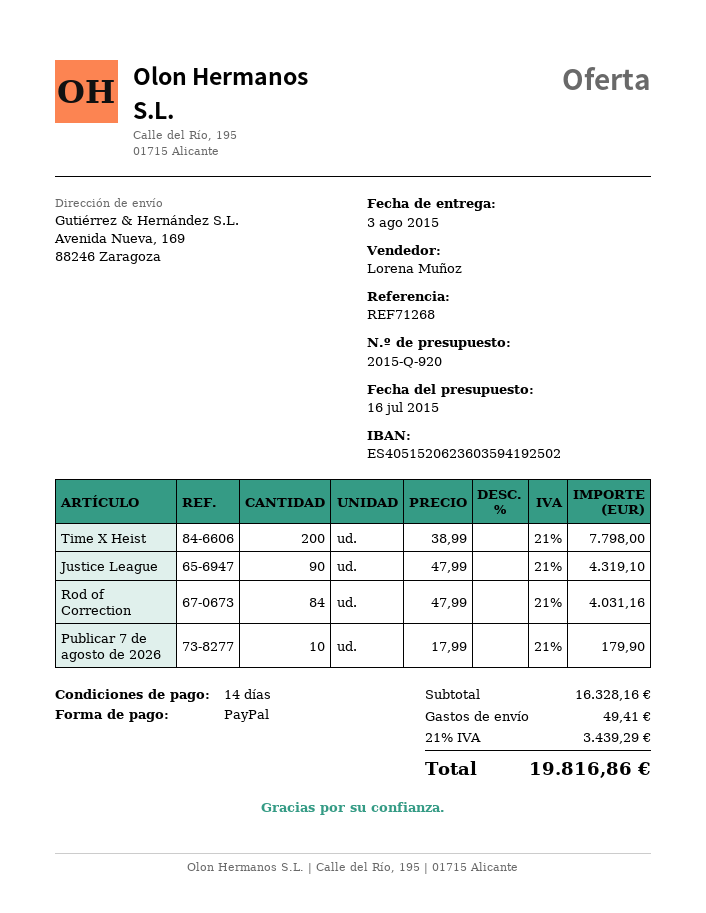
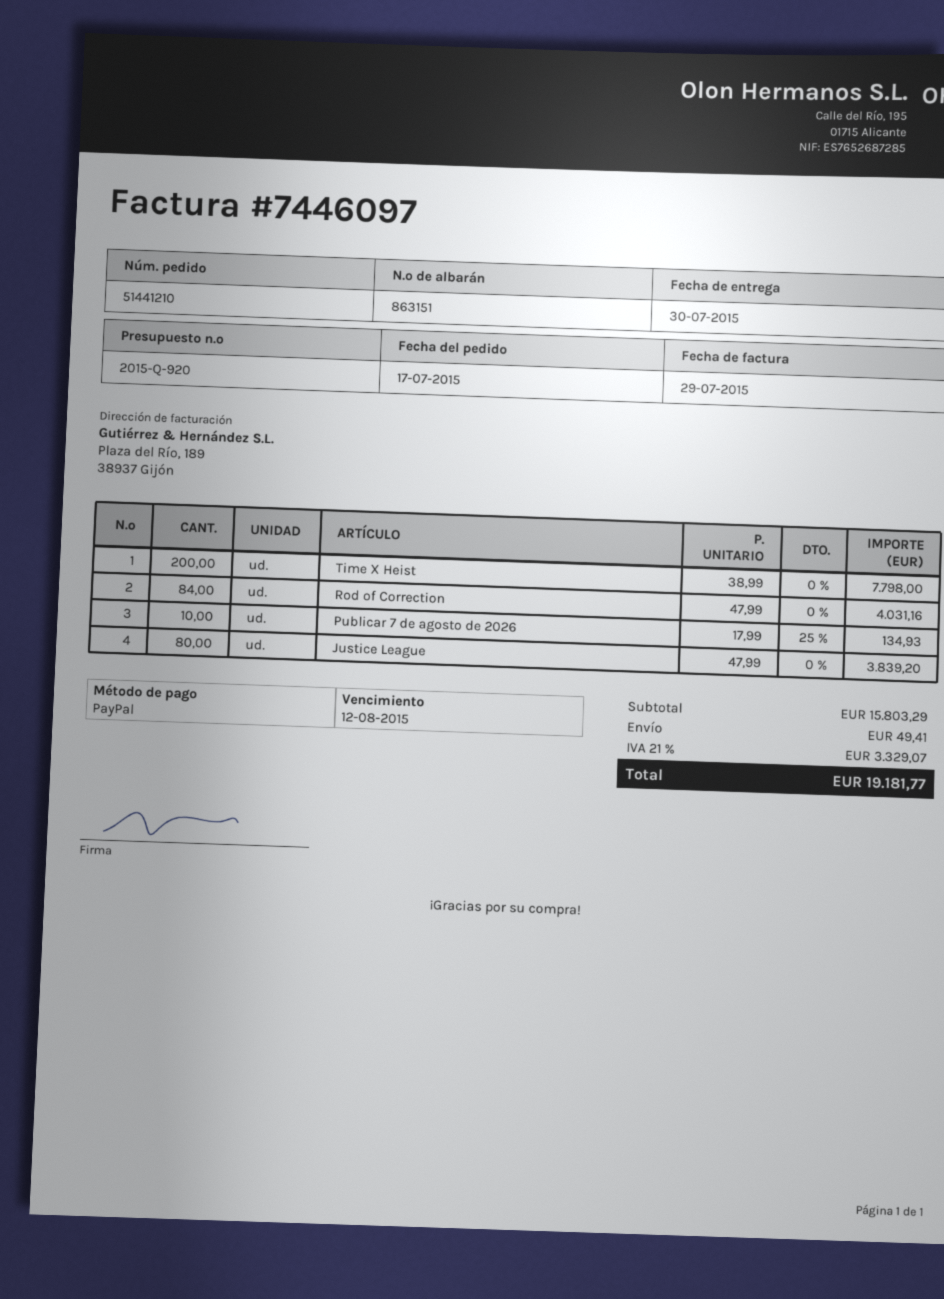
delivery date: 2015-08-03 -> 2015-07-30
Justice League: 90 x 47.99 = 4319.10 -> 80 x 47.99 = 3839.20
Publicar 7 de agosto de 2026: 10 x 17.99 = 179.90 -> 10 x 17.99 - 25% = 134.93
subtotal: 16328.16 -> 15803.29
tax: 21% = 3439.29 -> 21% = 3329.07
total: 19816.86 -> 19181.77

